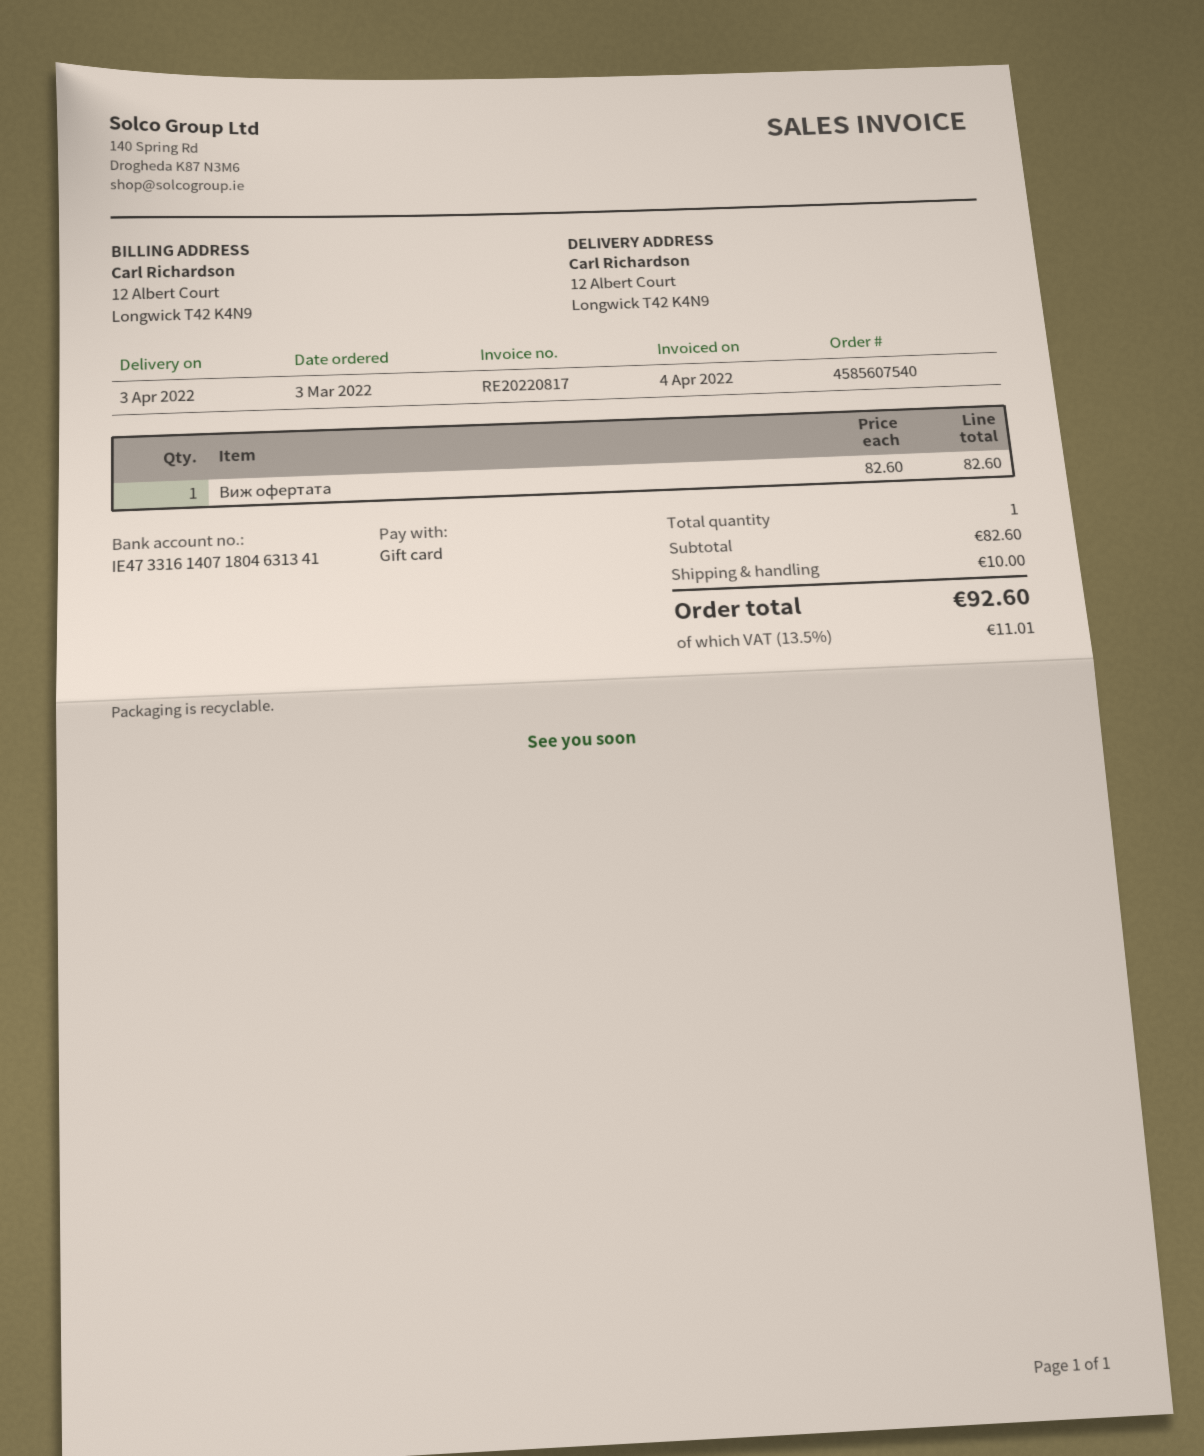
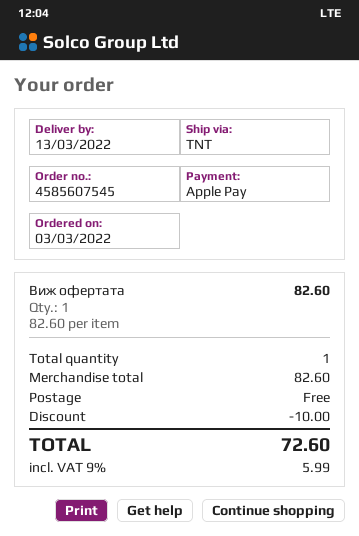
order number: 4585607540 -> 4585607545
delivery date: 2022-04-03 -> 2022-03-13
payment method: gift card -> Apple Pay
discount: none -> 10.00
shipping: 10.00 -> 0.00
tax: 13.5% = 11.01 -> 9% = 5.99
total: 92.60 -> 72.60

